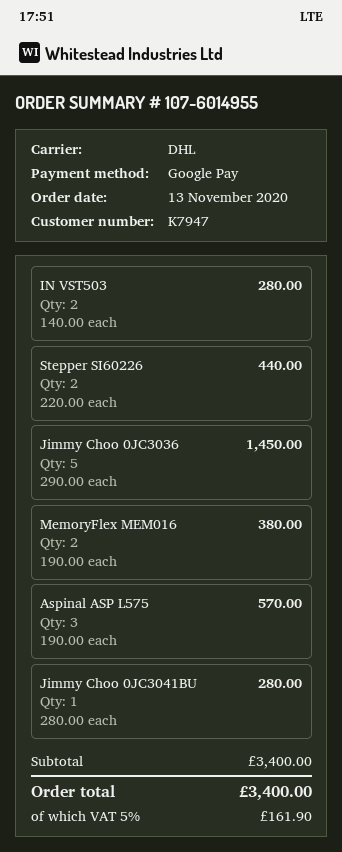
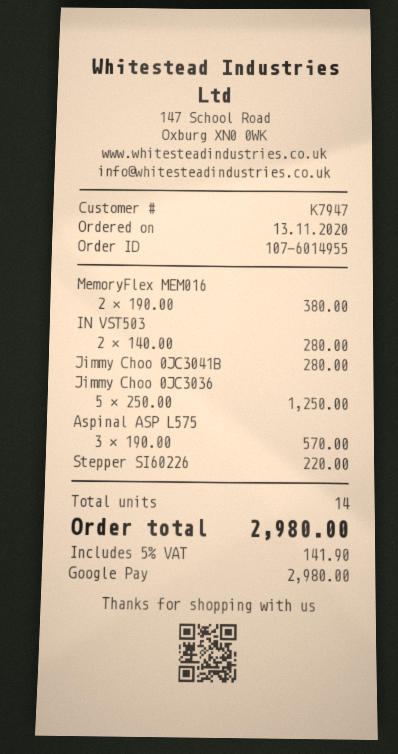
Stepper SI60226: 2 x 220.00 = 440.00 -> 1 x 220.00 = 220.00
Jimmy Choo 0JC3036: 5 x 290.00 = 1450.00 -> 5 x 250.00 = 1250.00
tax: 5% = 161.90 -> 5% = 141.90
total: 3400.00 -> 2980.00

